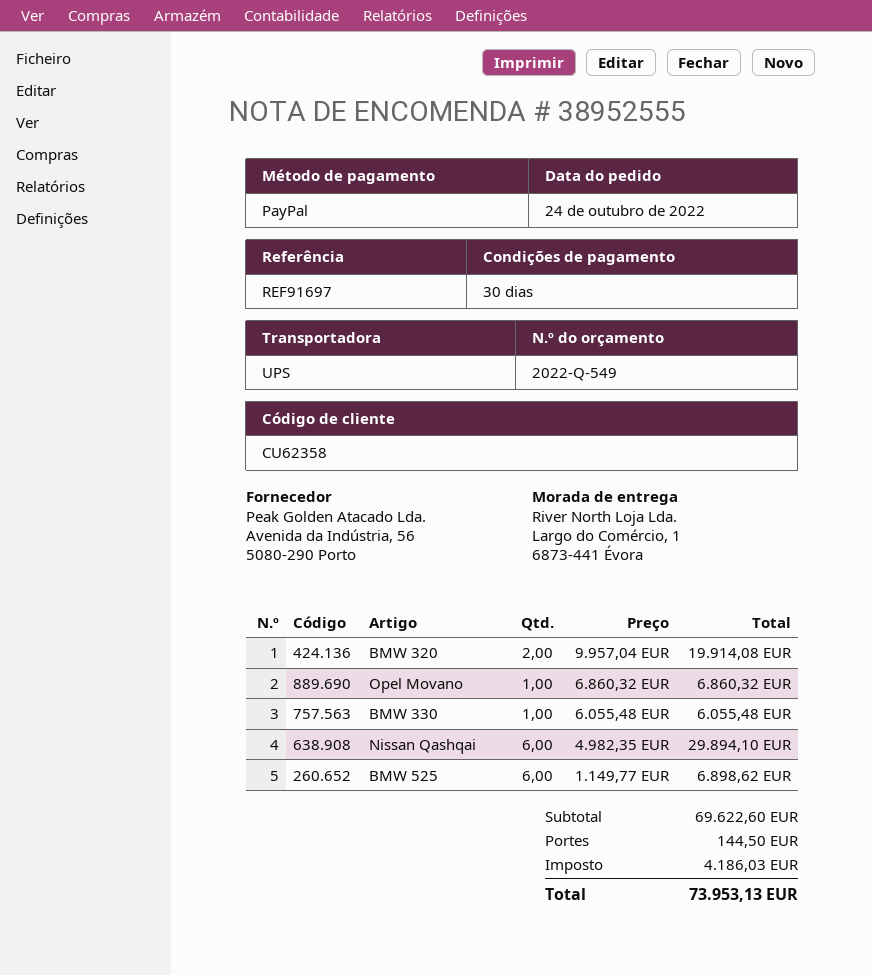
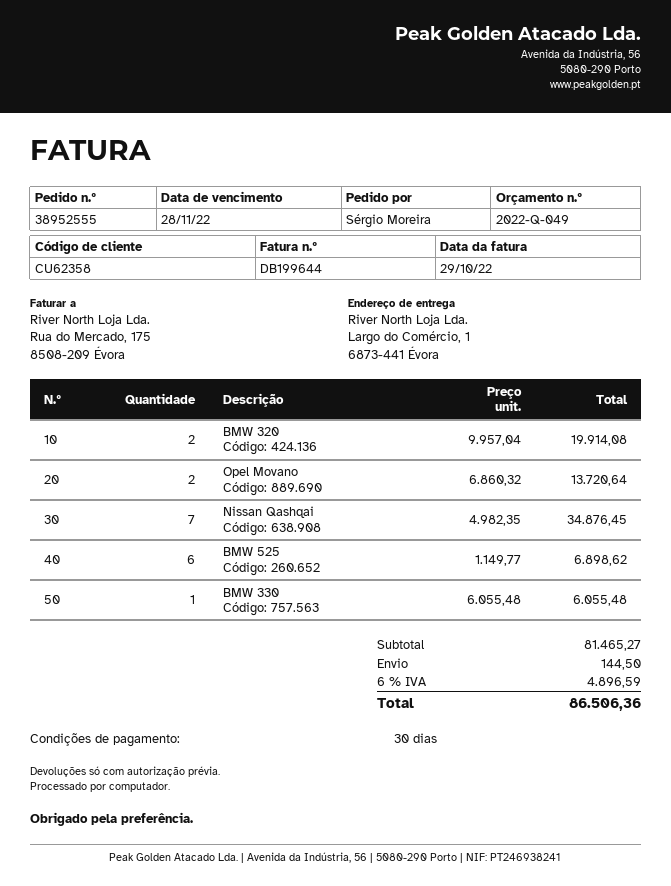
quote number: 2022-Q-549 -> 2022-Q-049
Opel Movano: 1 x 6860.32 = 6860.32 -> 2 x 6860.32 = 13720.64
Nissan Qashqai: 6 x 4982.35 = 29894.10 -> 7 x 4982.35 = 34876.45
subtotal: 69622.60 -> 81465.27
tax: 4186.03 -> 4896.59
total: 73953.13 -> 86506.36

